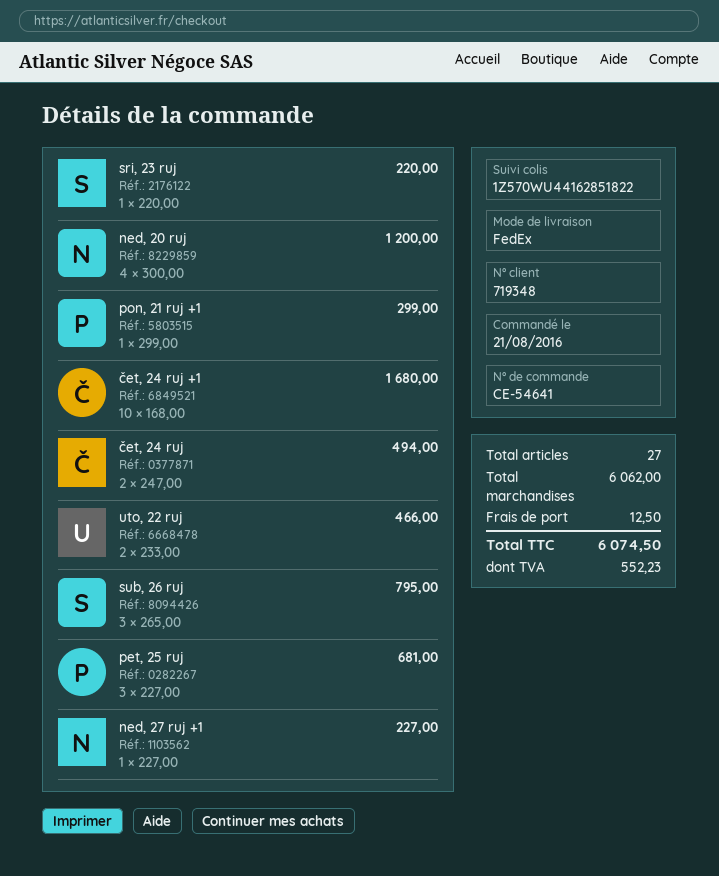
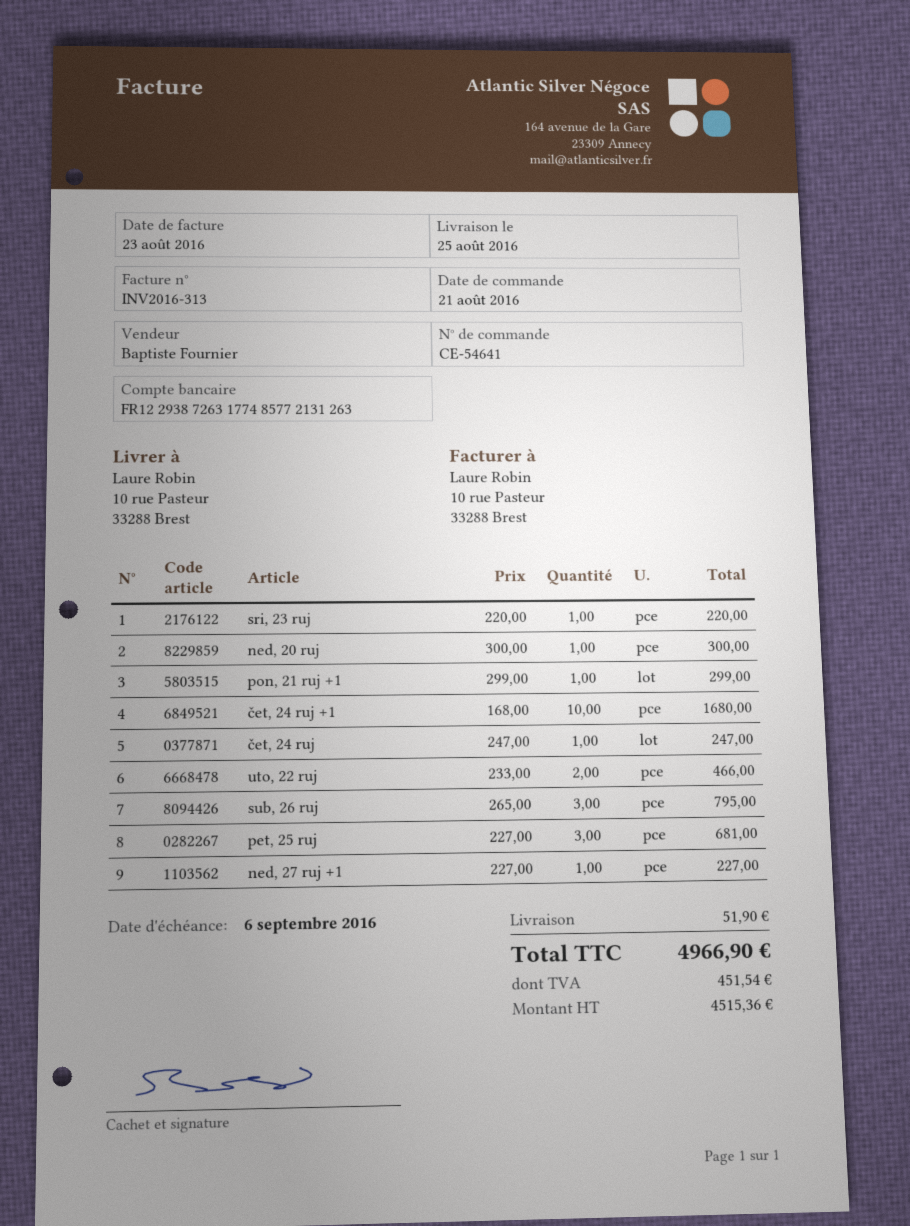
ned, 20 ruj: 4 x 300.00 = 1200.00 -> 1 x 300.00 = 300.00
čet, 24 ruj: 2 x 247.00 = 494.00 -> 1 x 247.00 = 247.00
shipping: 12.50 -> 51.90
tax: 552.23 -> 451.54
total: 6074.50 -> 4966.90

